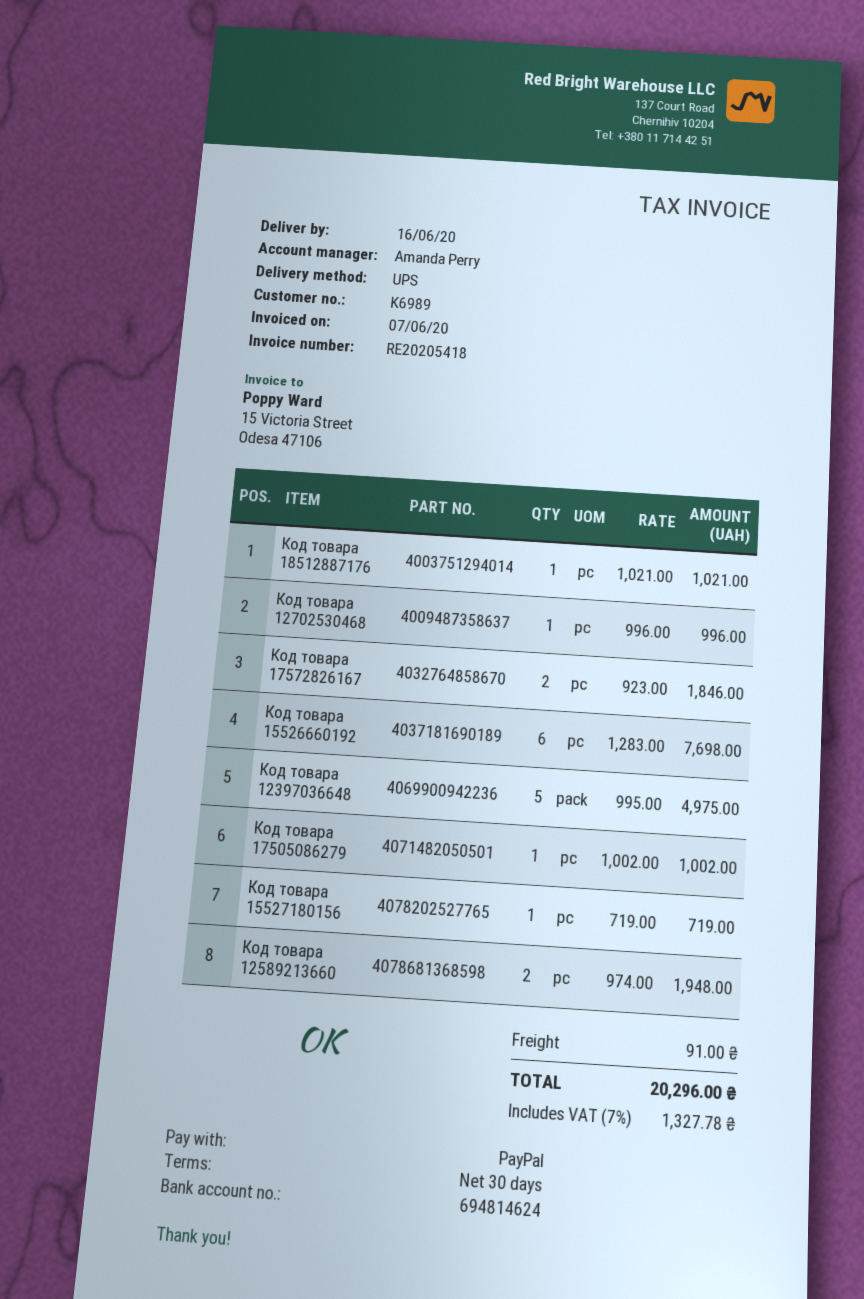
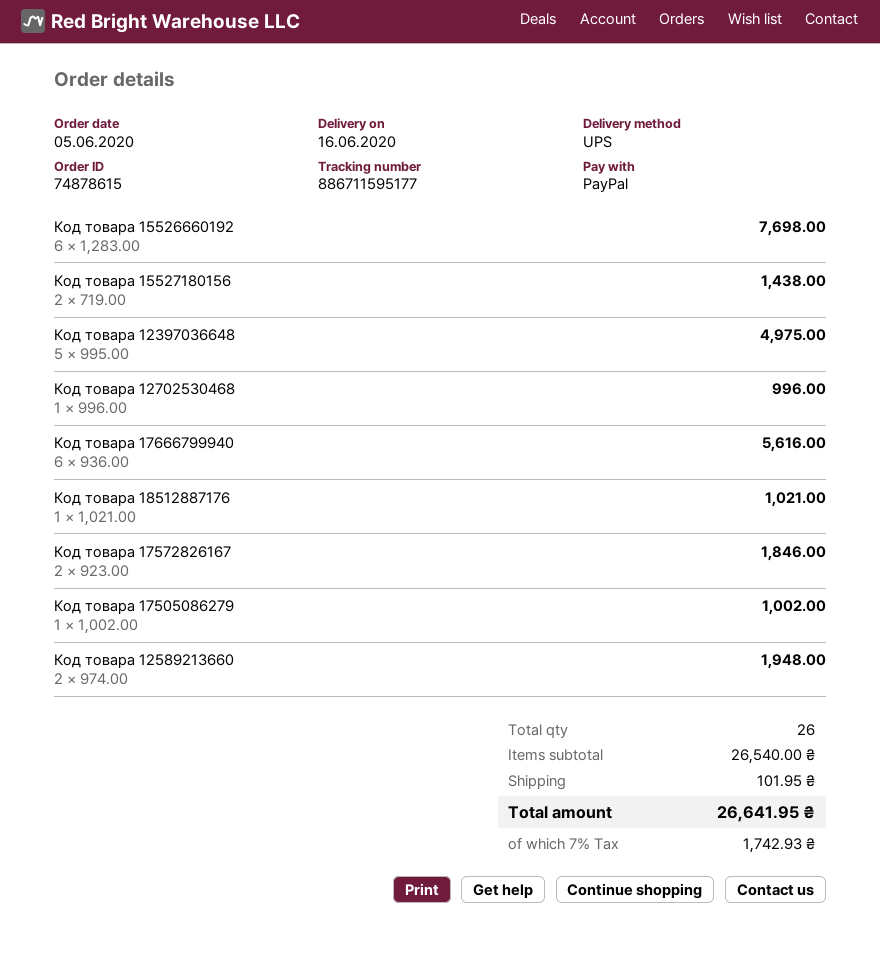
Код товара 15527180156: 1 x 719.00 = 719.00 -> 2 x 719.00 = 1438.00
Код товара 17666799940: none -> 6 x 936.00 = 5616.00
shipping: 91.00 -> 101.95
tax: 7% = 1327.78 -> 7% = 1742.93
total: 20296.00 -> 26641.95

